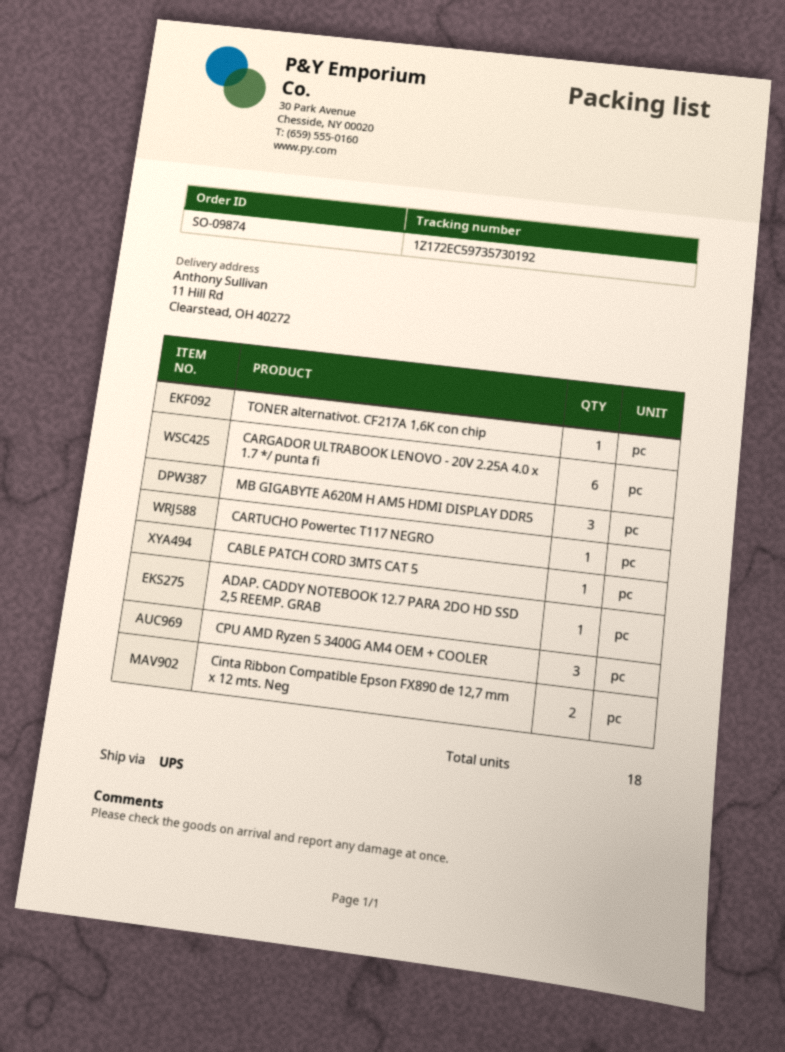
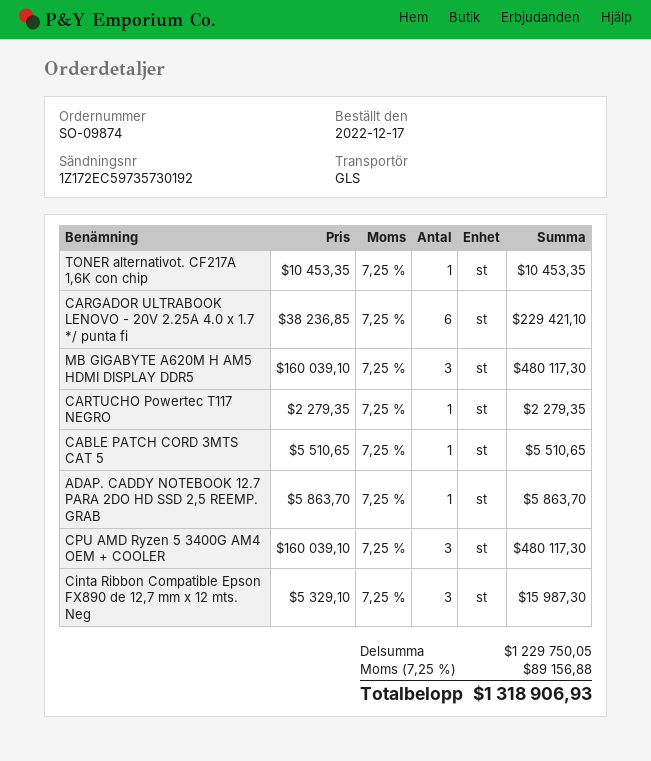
shipping method: UPS -> GLS
Cinta Ribbon Compatible Epson FX890 de 12,7 mm x 12 mts. Neg: 2 -> 3

